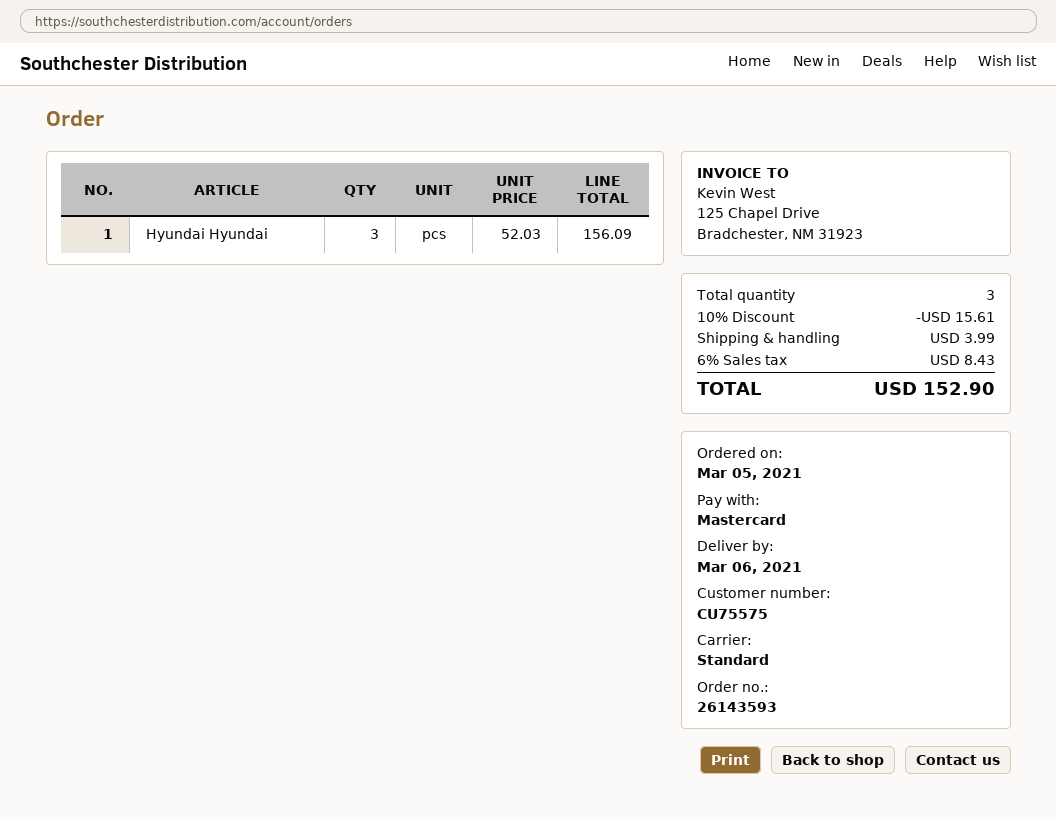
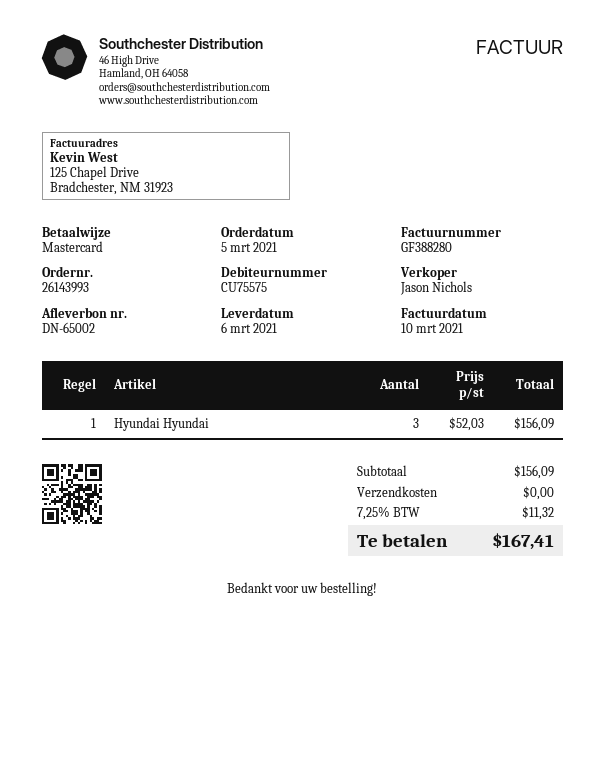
order number: 26143593 -> 26143993
discount: 10% = 15.61 -> none
shipping: 3.99 -> 0.00
tax: 6% = 8.43 -> 7.25% = 11.32
total: 152.90 -> 167.41

